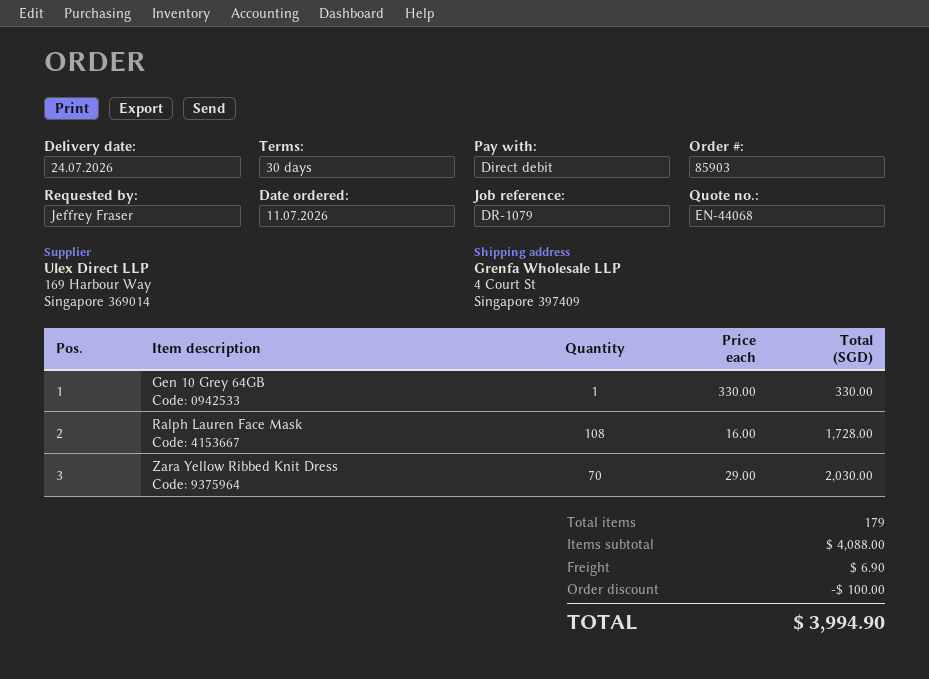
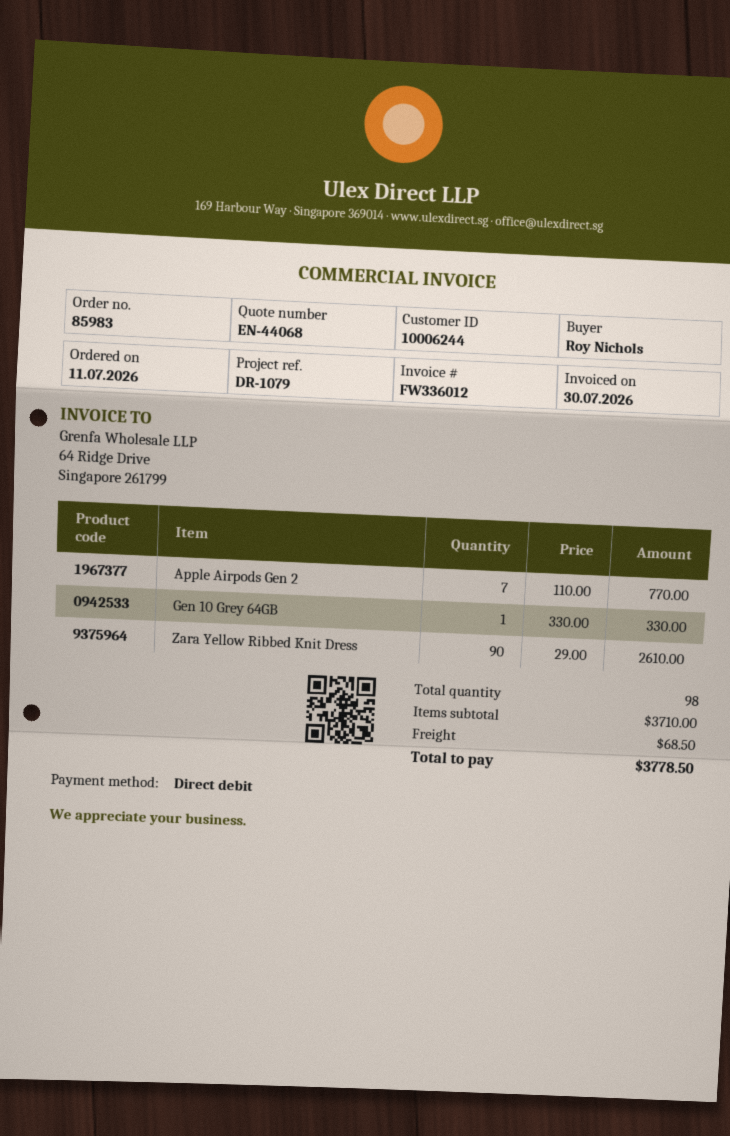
order number: 85903 -> 85983
ordered by: Jeffrey Fraser -> Roy Nichols
Ralph Lauren Face Mask: 108 x 16.00 = 1728.00 -> none
Zara Yellow Ribbed Knit Dress: 70 x 29.00 = 2030.00 -> 90 x 29.00 = 2610.00
Apple Airpods Gen 2: none -> 7 x 110.00 = 770.00
total quantity: 179 -> 98
subtotal: 4088.00 -> 3710.00
discount: 100.00 -> none
shipping: 6.90 -> 68.50
total: 3994.90 -> 3778.50

